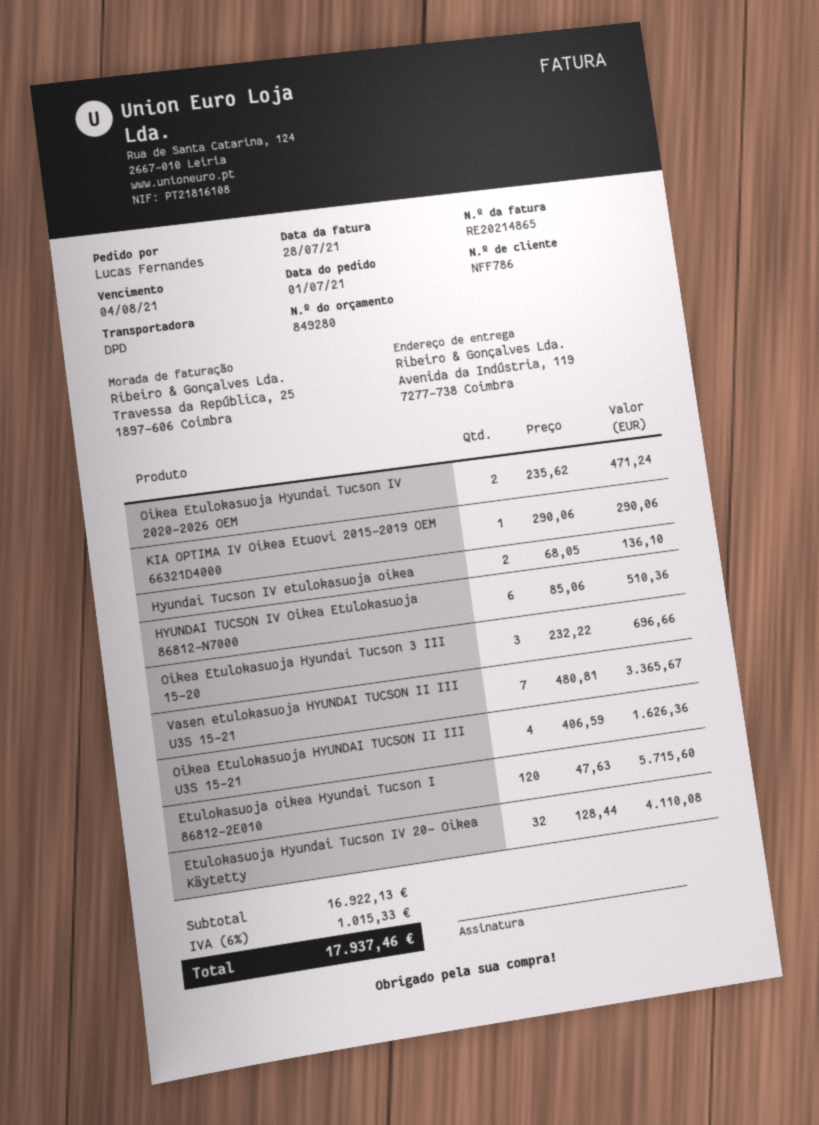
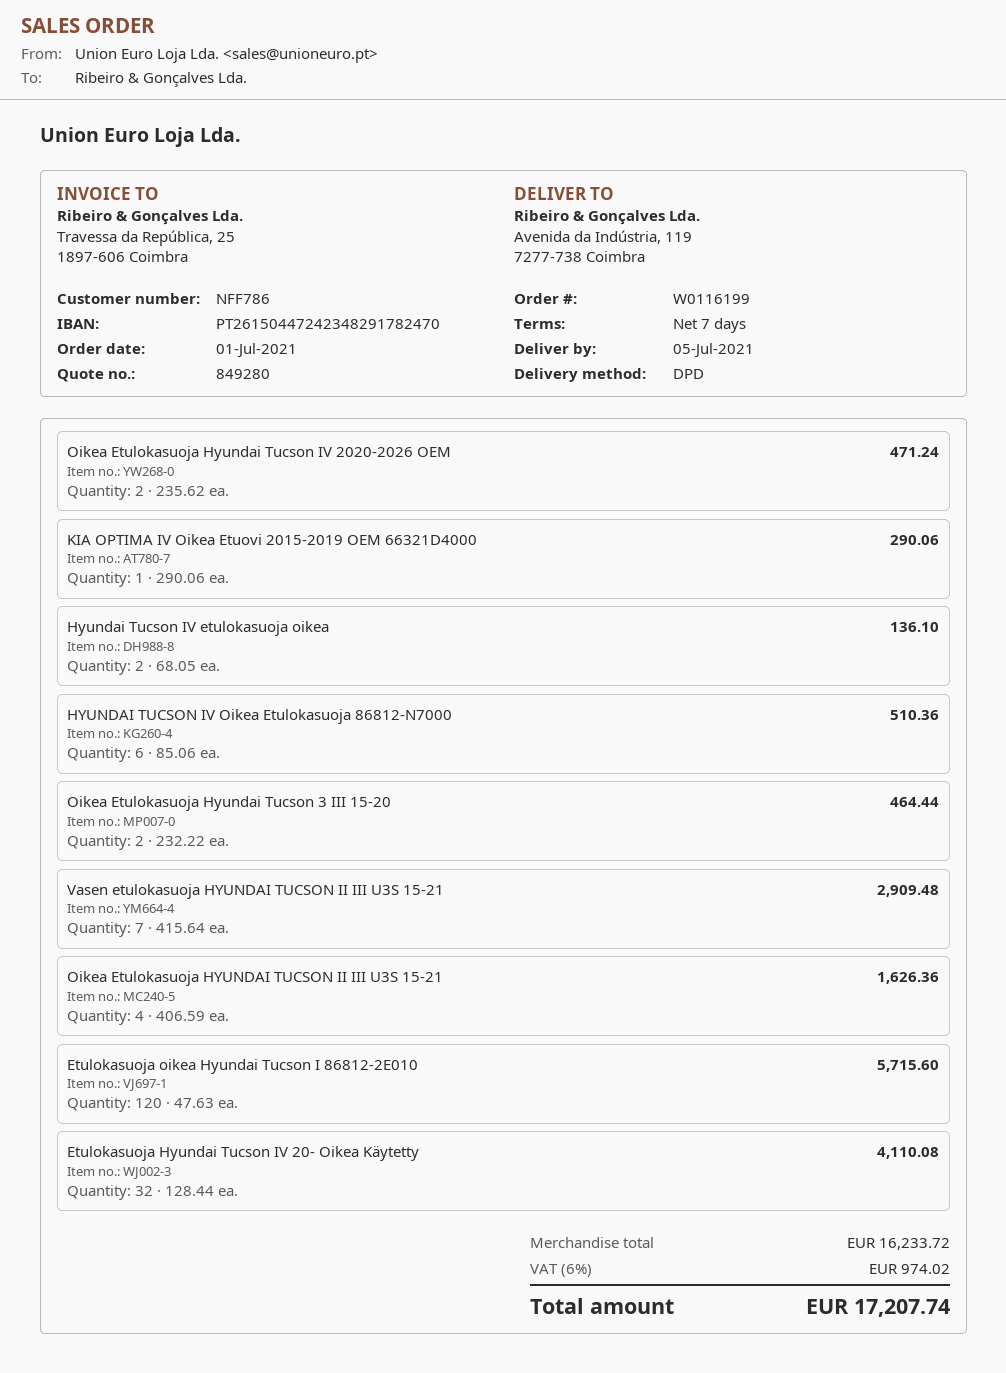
Oikea Etulokasuoja Hyundai Tucson 3 III 15-20: 3 x 232.22 = 696.66 -> 2 x 232.22 = 464.44
Vasen etulokasuoja HYUNDAI TUCSON II III U3S 15-21: 7 x 480.81 = 3365.67 -> 7 x 415.64 = 2909.48
subtotal: 16922.13 -> 16233.72
tax: 6% = 1015.33 -> 6% = 974.02
total: 17937.46 -> 17207.74

